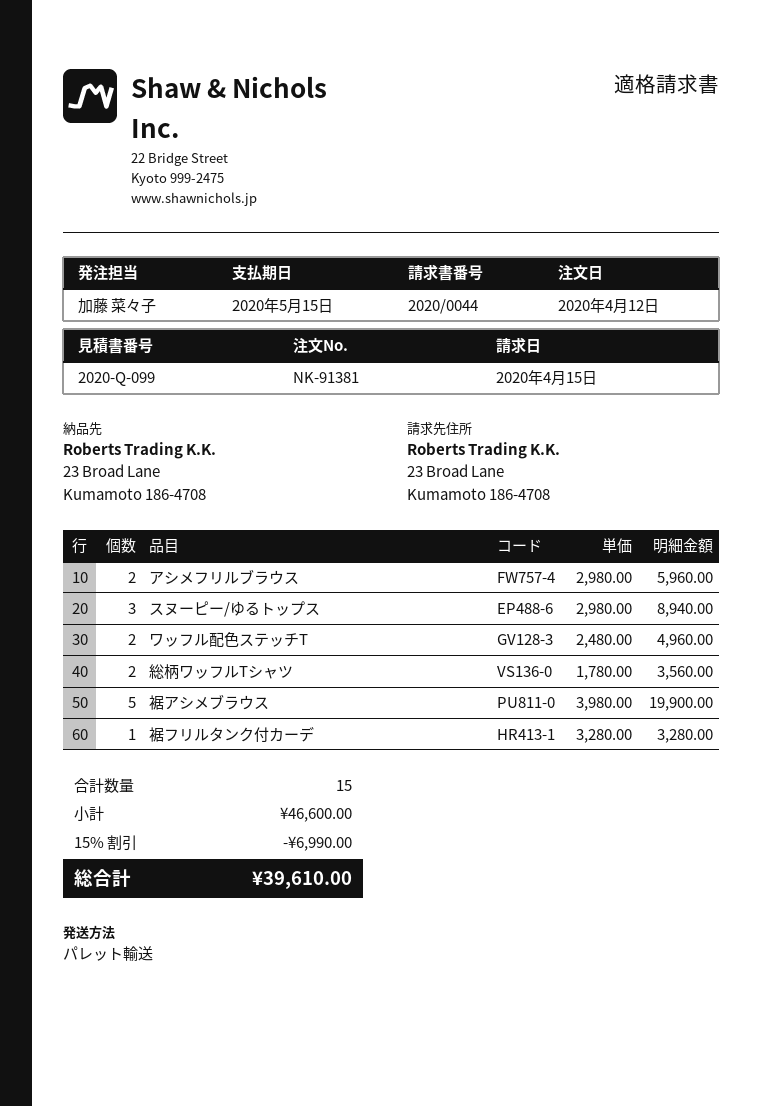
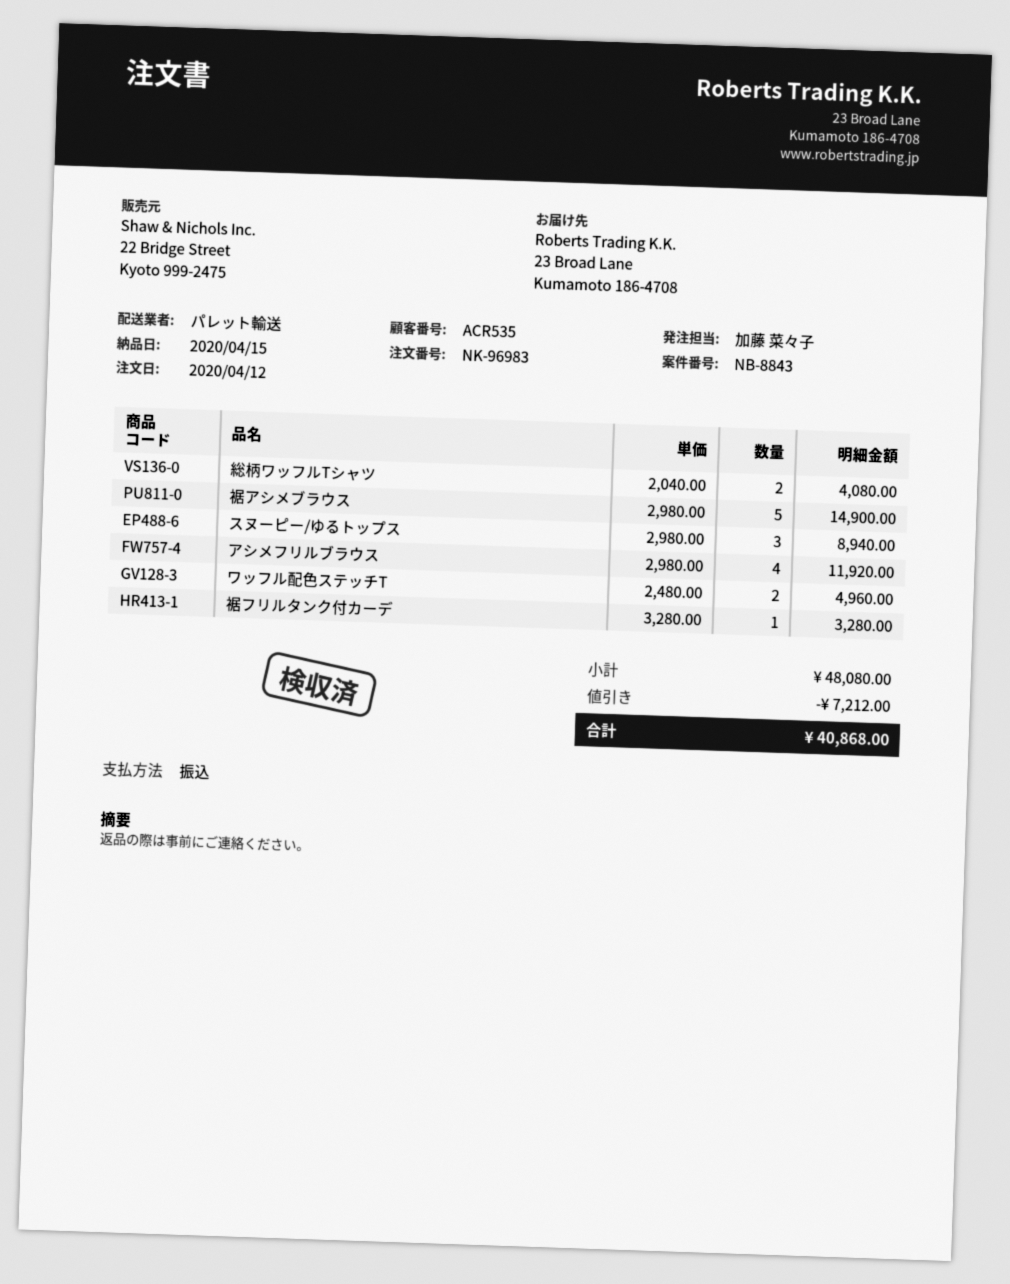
order number: NK-91381 -> NK-96983
アシメフリルブラウス: 2 x 2980.00 = 5960.00 -> 4 x 2980.00 = 11920.00
総柄ワッフルTシャツ: 2 x 1780.00 = 3560.00 -> 2 x 2040.00 = 4080.00
裾アシメブラウス: 5 x 3980.00 = 19900.00 -> 5 x 2980.00 = 14900.00
subtotal: 46600.00 -> 48080.00
discount: 6990.00 -> 7212.00
total: 39610.00 -> 40868.00

